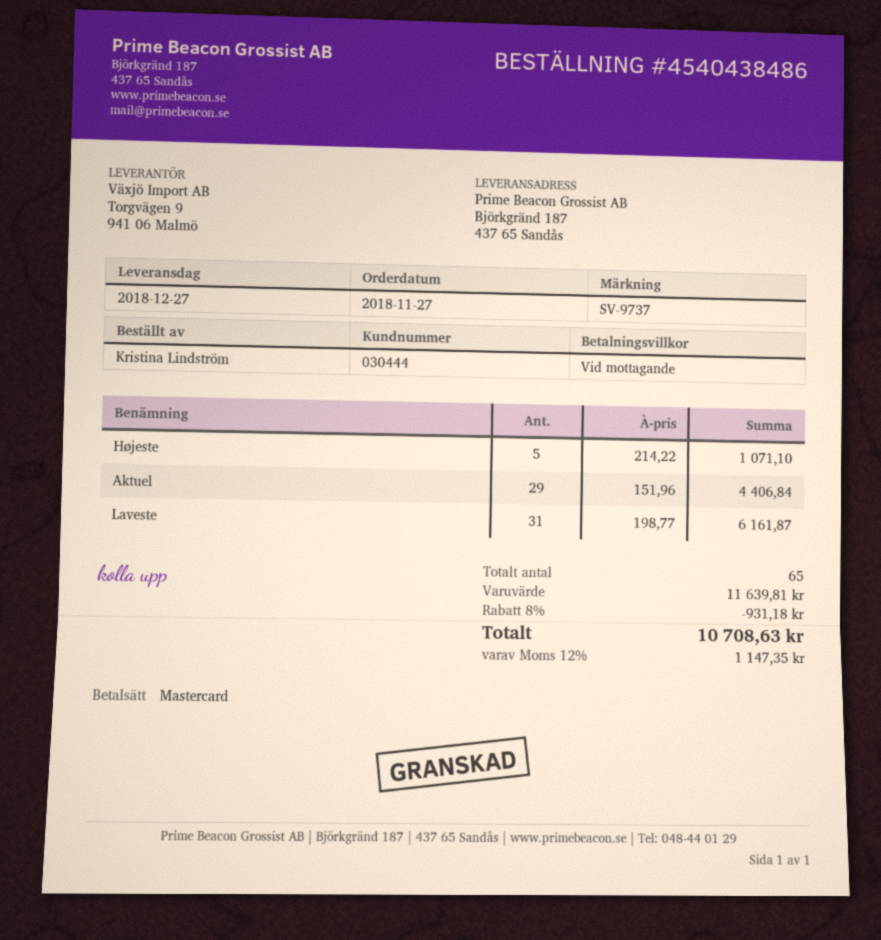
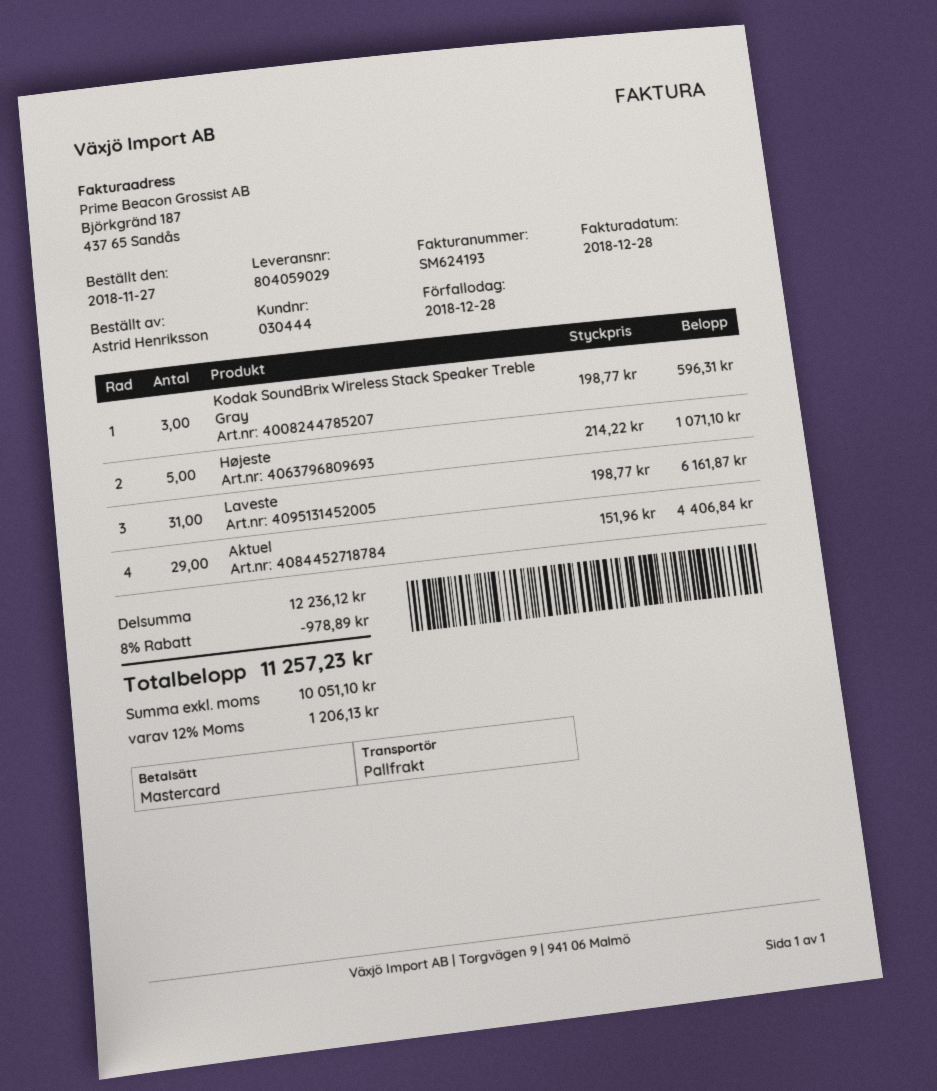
ordered by: Kristina Lindström -> Astrid Henriksson
Kodak SoundBrix Wireless Stack Speaker Treble Gray: none -> 3 x 198.77 = 596.31
subtotal: 11639.81 -> 12236.12
discount: 8% = 931.18 -> 8% = 978.89
tax: 12% = 1147.35 -> 12% = 1206.13
total: 10708.63 -> 11257.23

